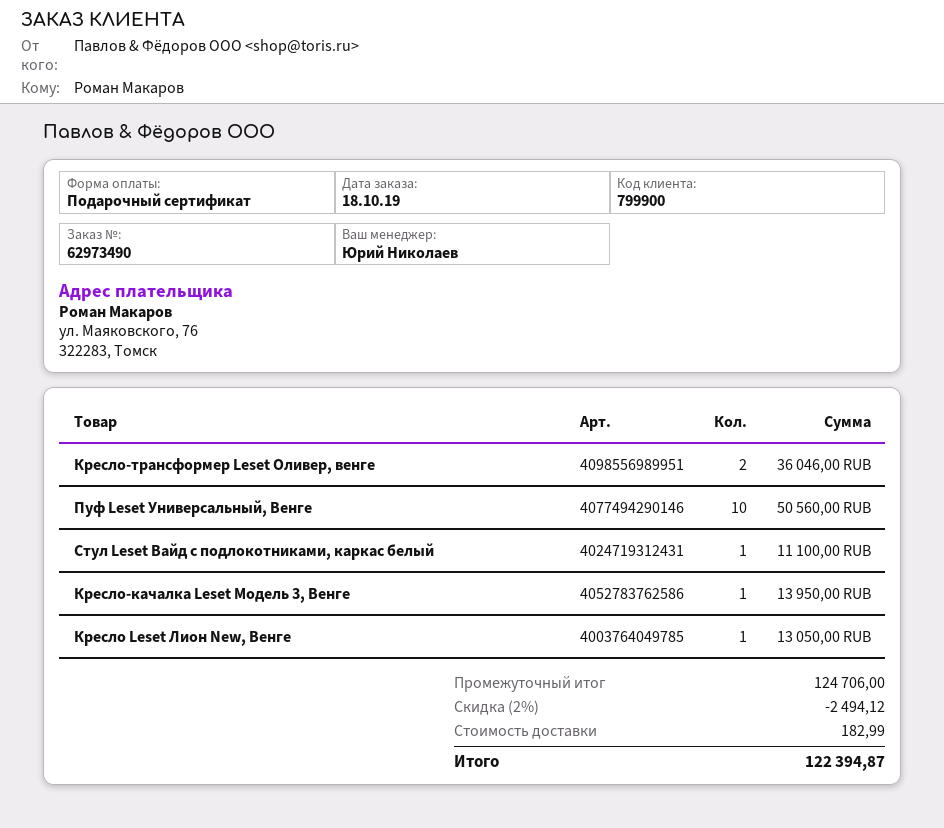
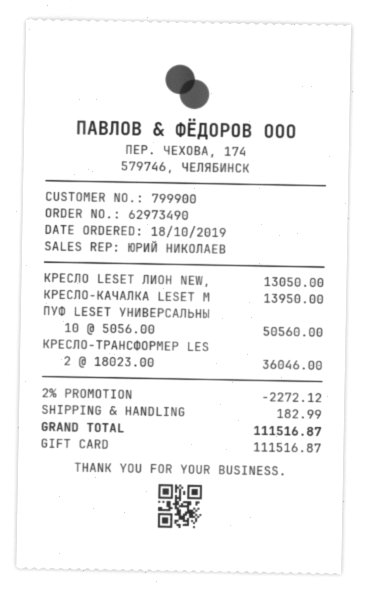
Стул Leset Вайд с подлокотниками, каркас белый: 1 for 11100.00 -> none
discount: 2% = 2494.12 -> 2% = 2272.12
total: 122394.87 -> 111516.87

